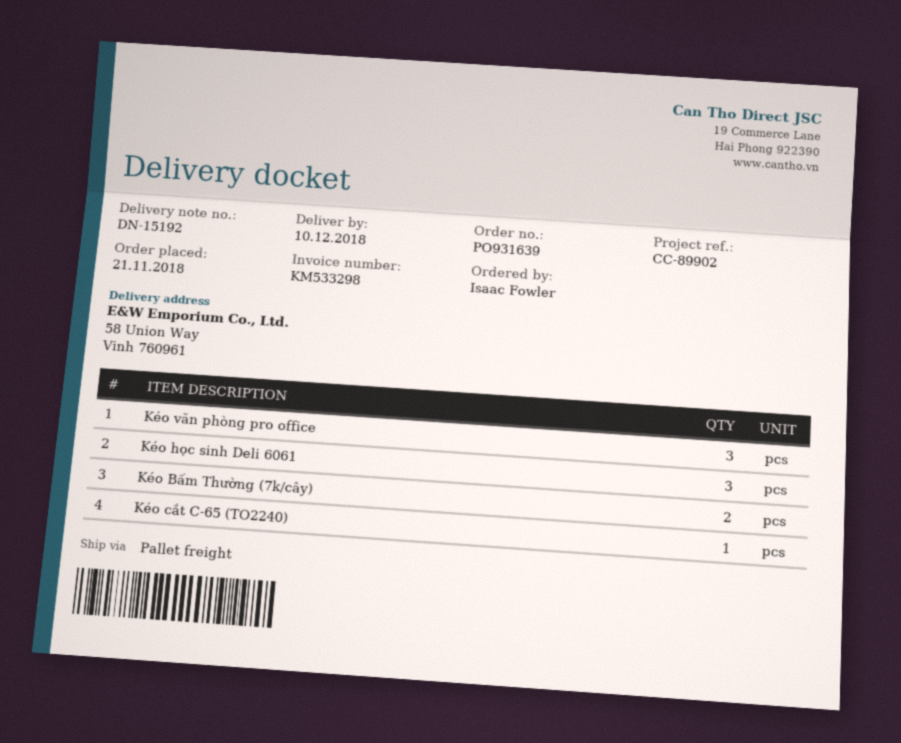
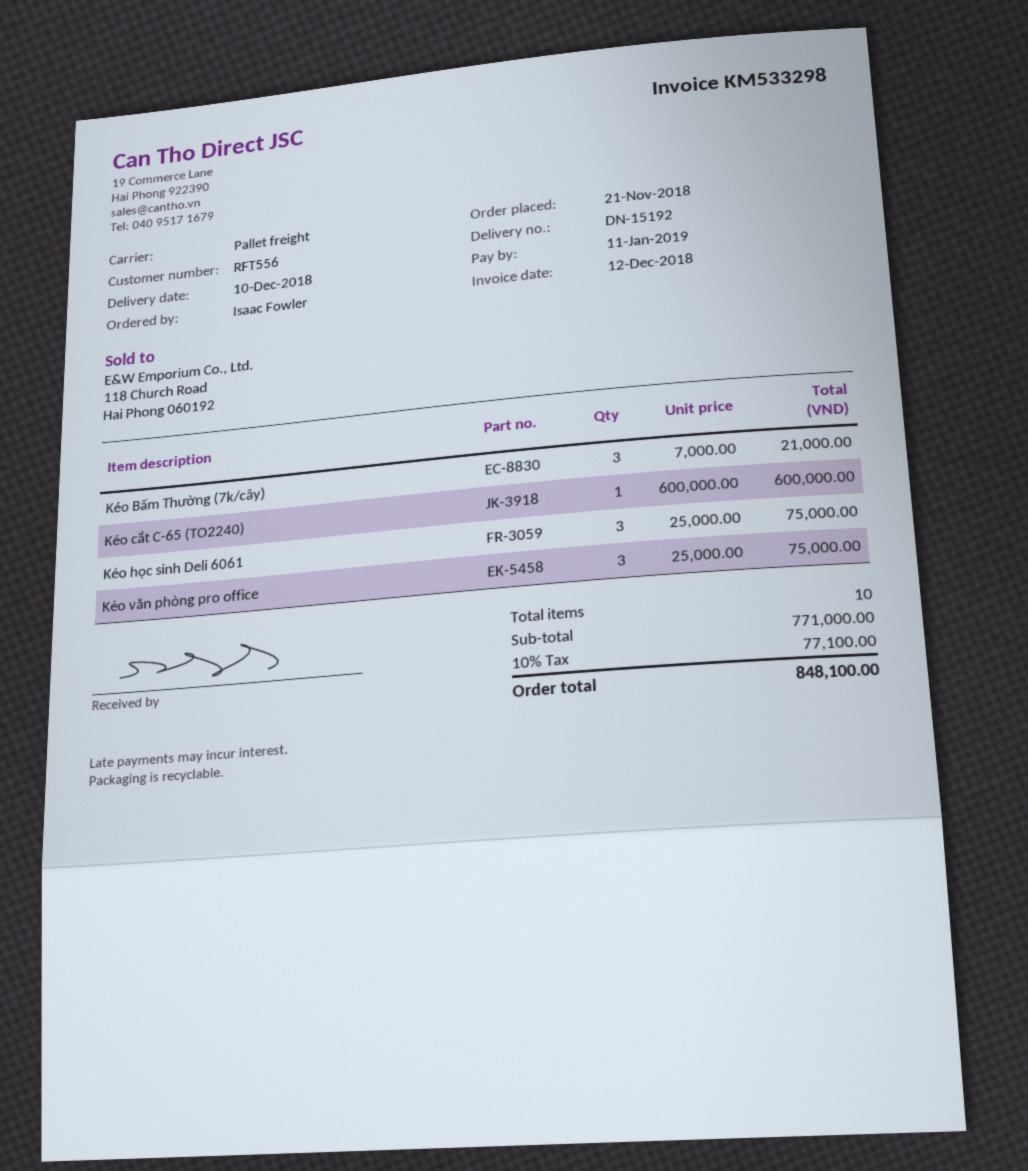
Kéo Bấm Thường (7k/cây): 2 -> 3

